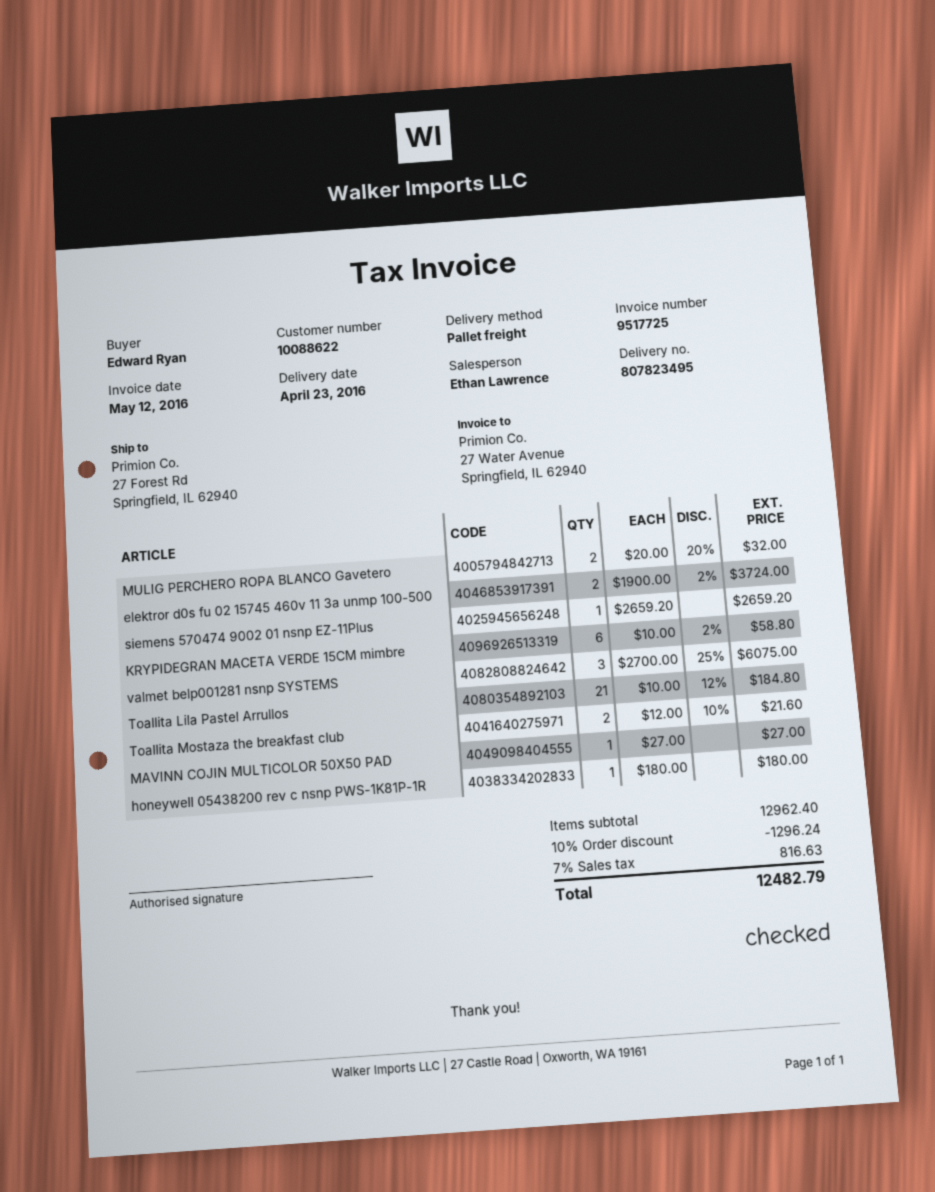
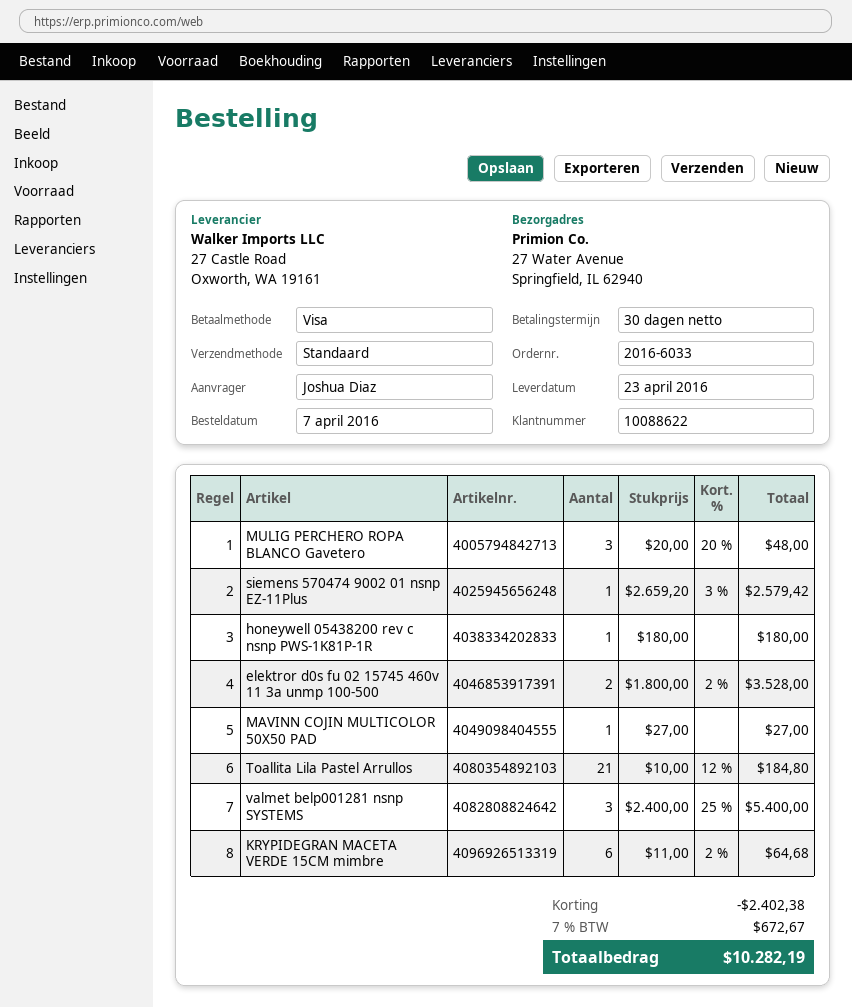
ordered by: Edward Ryan -> Joshua Diaz
shipping method: pallet freight -> standard
ship to: 27 Forest Rd, Springfield, IL 62940 -> 27 Water Avenue, Springfield, IL 62940
MULIG PERCHERO ROPA BLANCO Gavetero: 2 x 20.00 - 20% = 32.00 -> 3 x 20.00 - 20% = 48.00
elektror d0s fu 02 15745 460v 11 3a unmp 100-500: 2 x 1900.00 - 2% = 3724.00 -> 2 x 1800.00 - 2% = 3528.00
siemens 570474 9002 01 nsnp EZ-11Plus: 1 x 2659.20 = 2659.20 -> 1 x 2659.20 - 3% = 2579.42
KRYPIDEGRAN MACETA VERDE 15CM mimbre: 6 x 10.00 - 2% = 58.80 -> 6 x 11.00 - 2% = 64.68
valmet belp001281 nsnp SYSTEMS: 3 x 2700.00 - 25% = 6075.00 -> 3 x 2400.00 - 25% = 5400.00
Toallita Mostaza the breakfast club: 2 x 12.00 - 10% = 21.60 -> none
discount: 1296.24 -> 2402.38
tax: 7% = 816.63 -> 7% = 672.67
total: 12482.79 -> 10282.19

